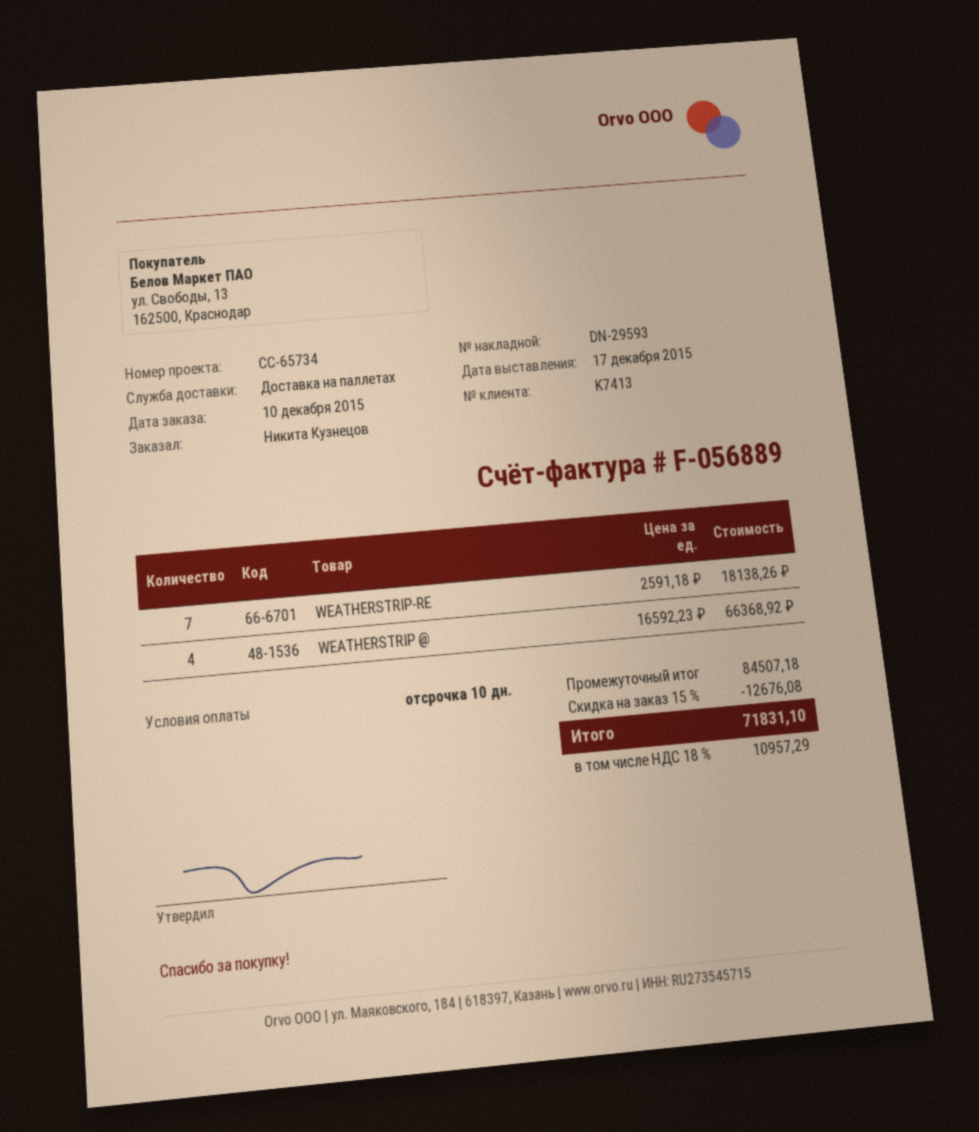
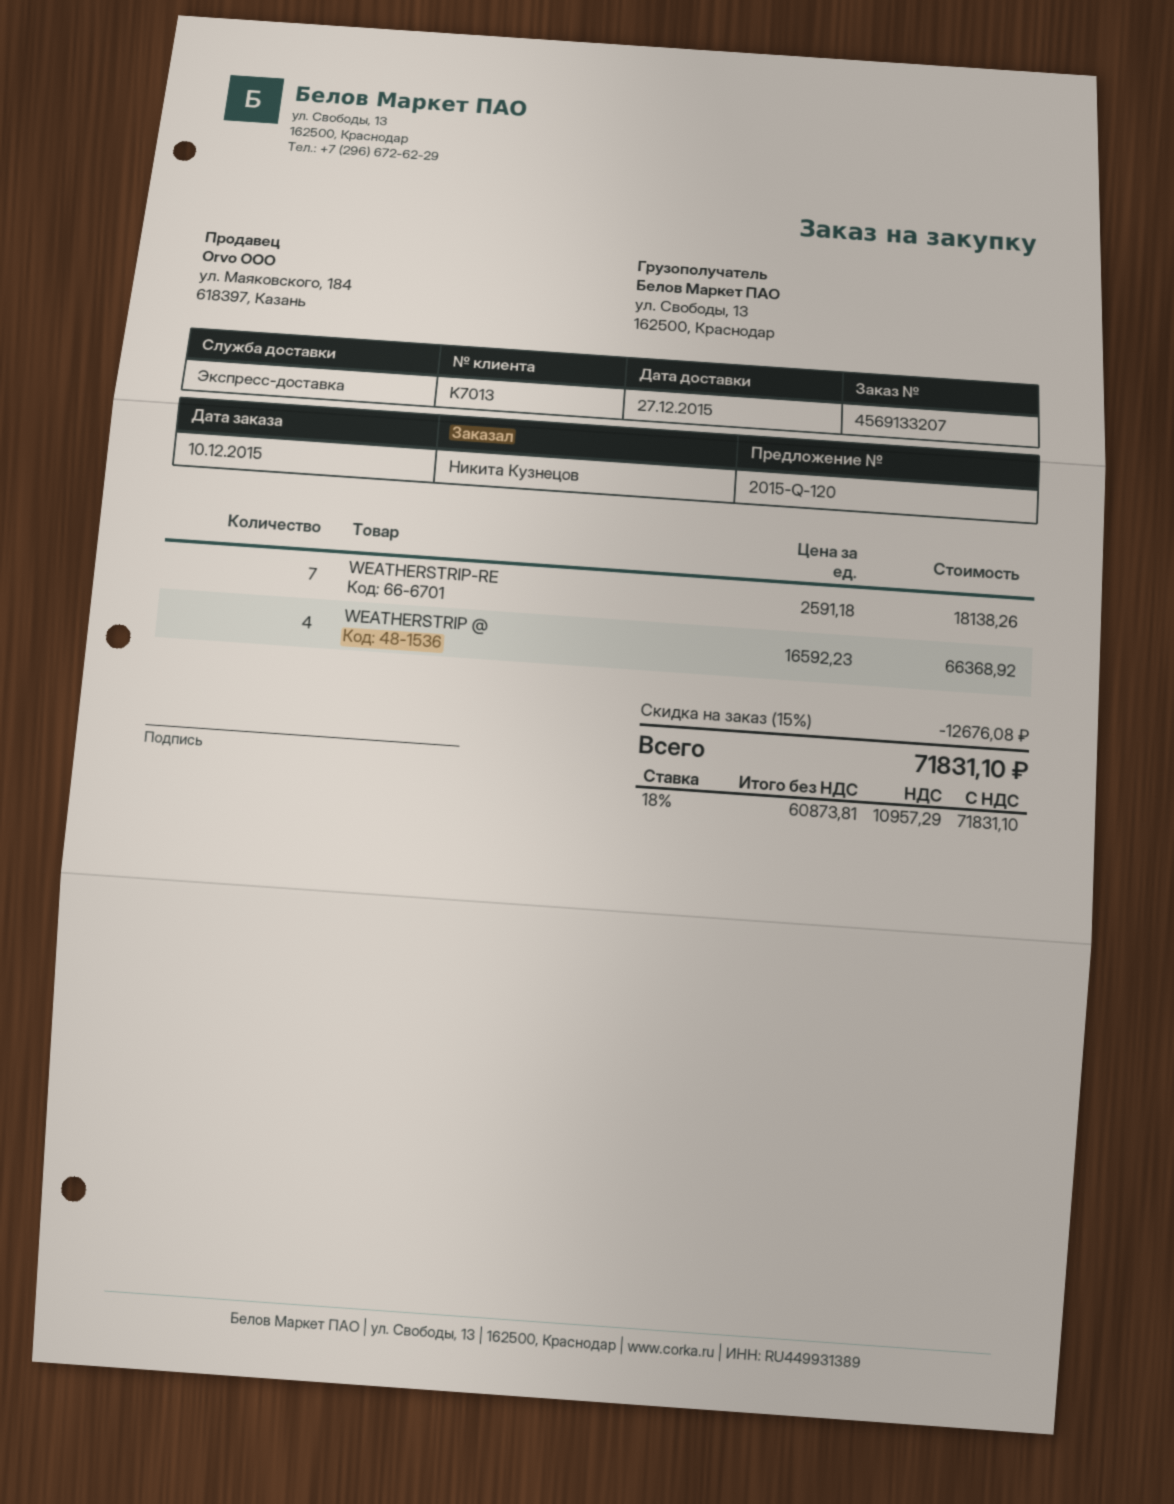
customer number: K7413 -> K7013
shipping method: pallet freight -> express

